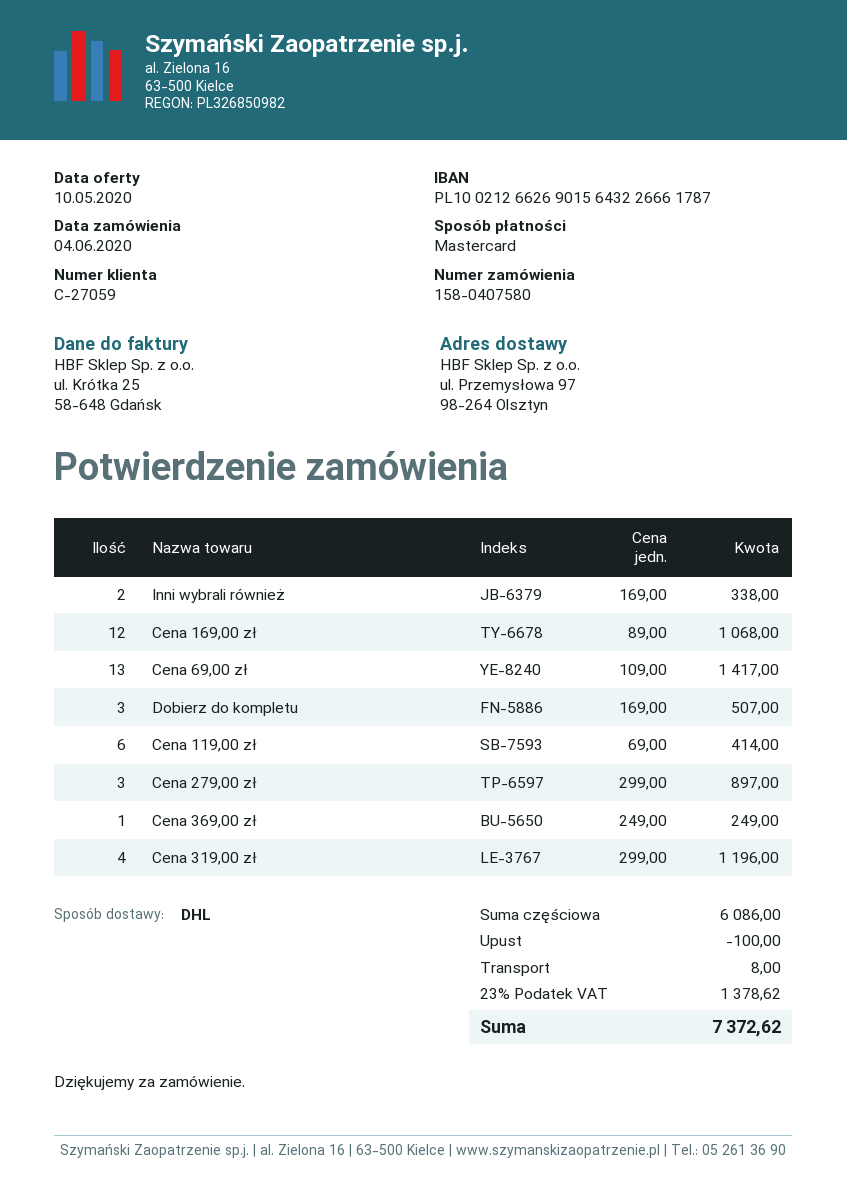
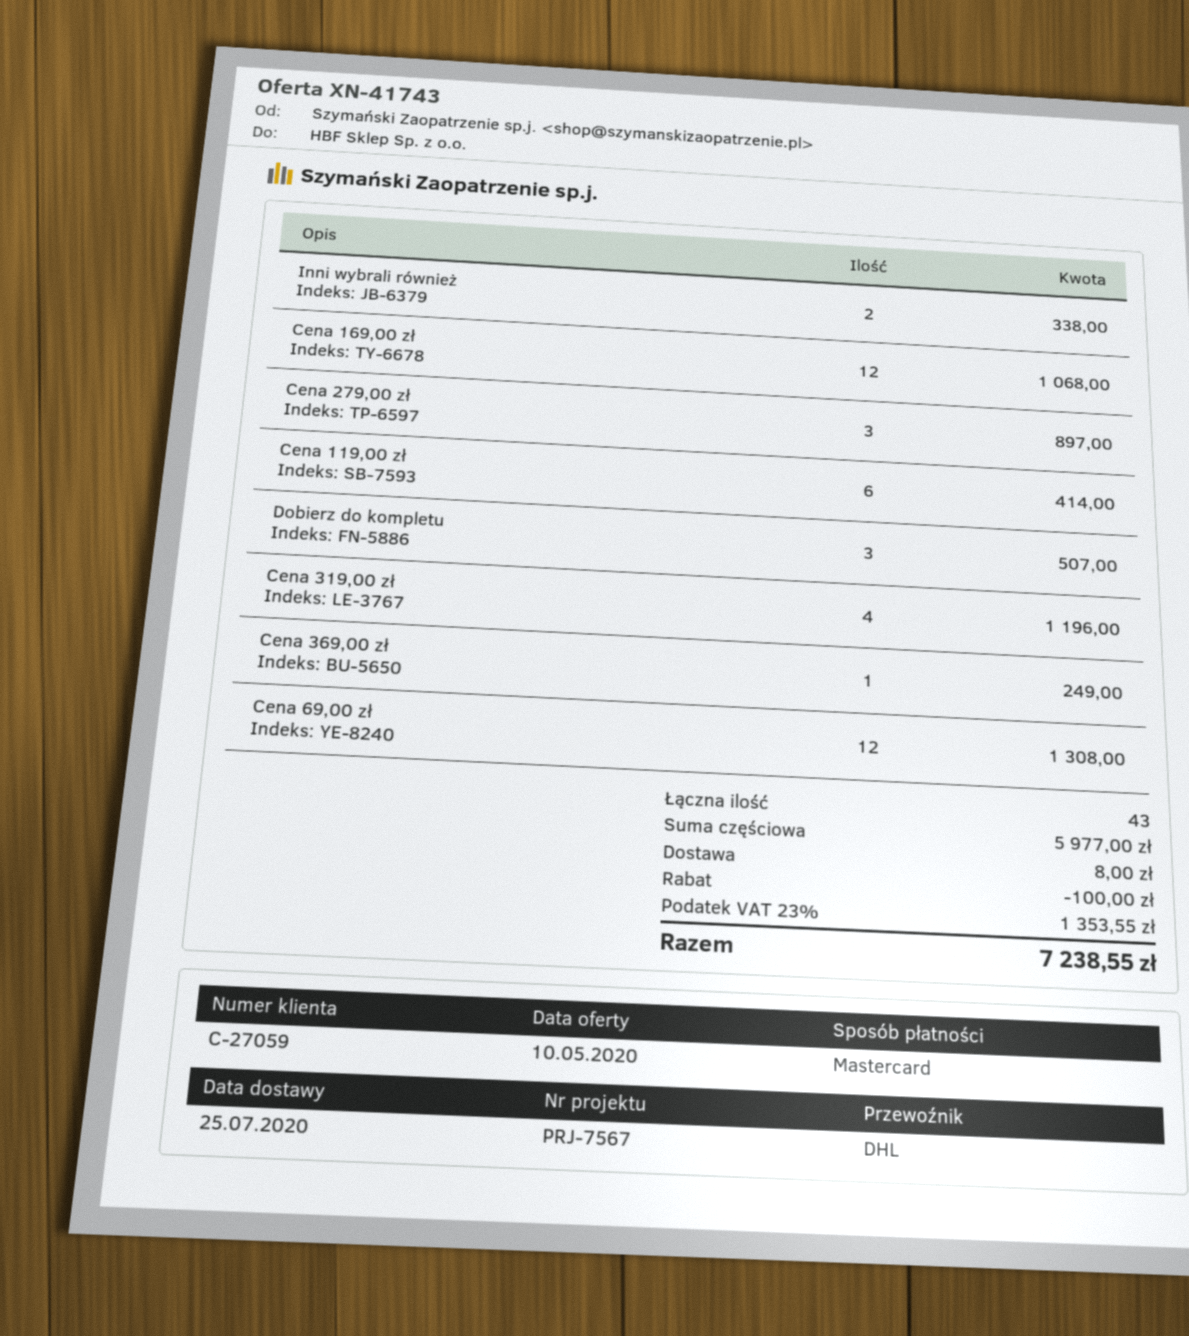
Cena 69,00 zł: 13 for 1417.00 -> 12 for 1308.00
subtotal: 6086.00 -> 5977.00
tax: 23% = 1378.62 -> 23% = 1353.55
total: 7372.62 -> 7238.55

